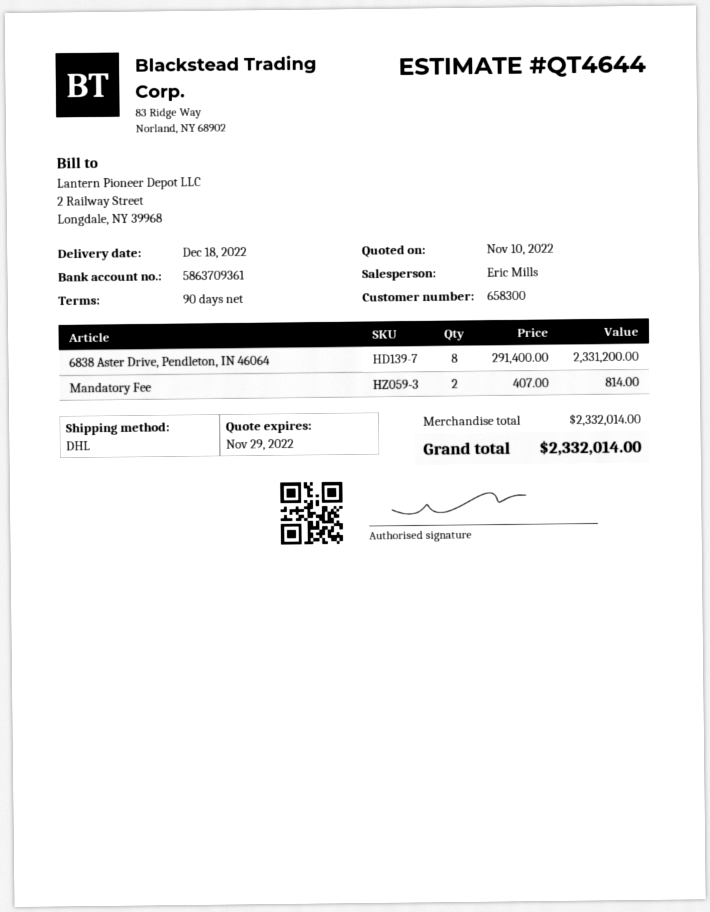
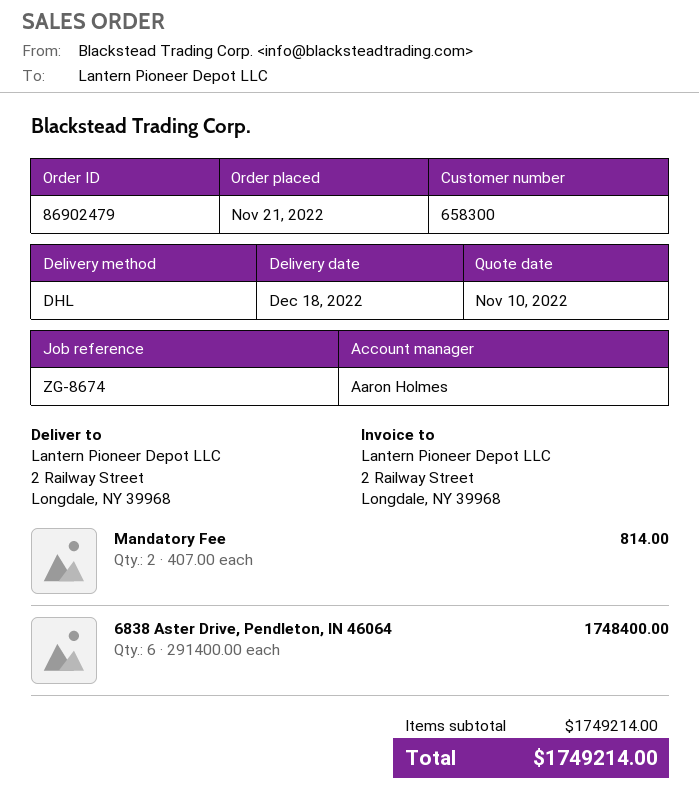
sales rep: Eric Mills -> Aaron Holmes
6838 Aster Drive, Pendleton, IN 46064: 8 x 291400.00 = 2331200.00 -> 6 x 291400.00 = 1748400.00
subtotal: 2332014.00 -> 1749214.00
total: 2332014.00 -> 1749214.00

